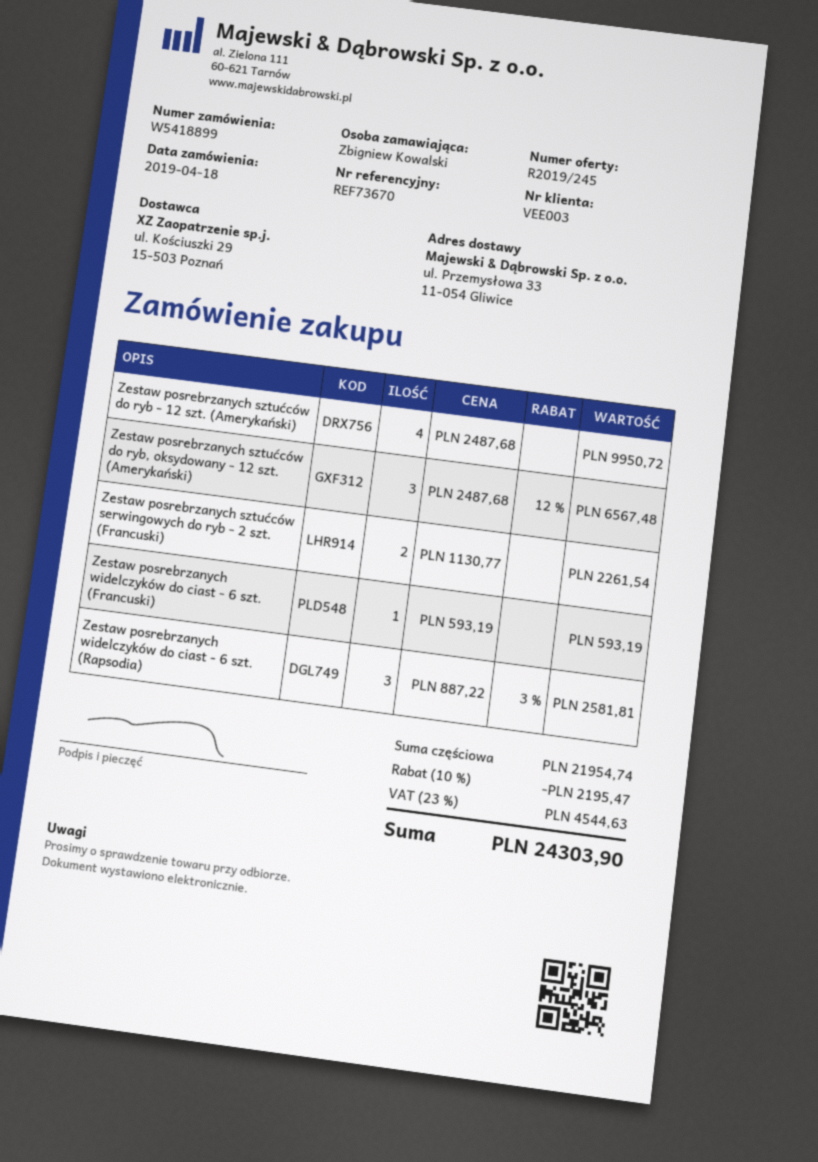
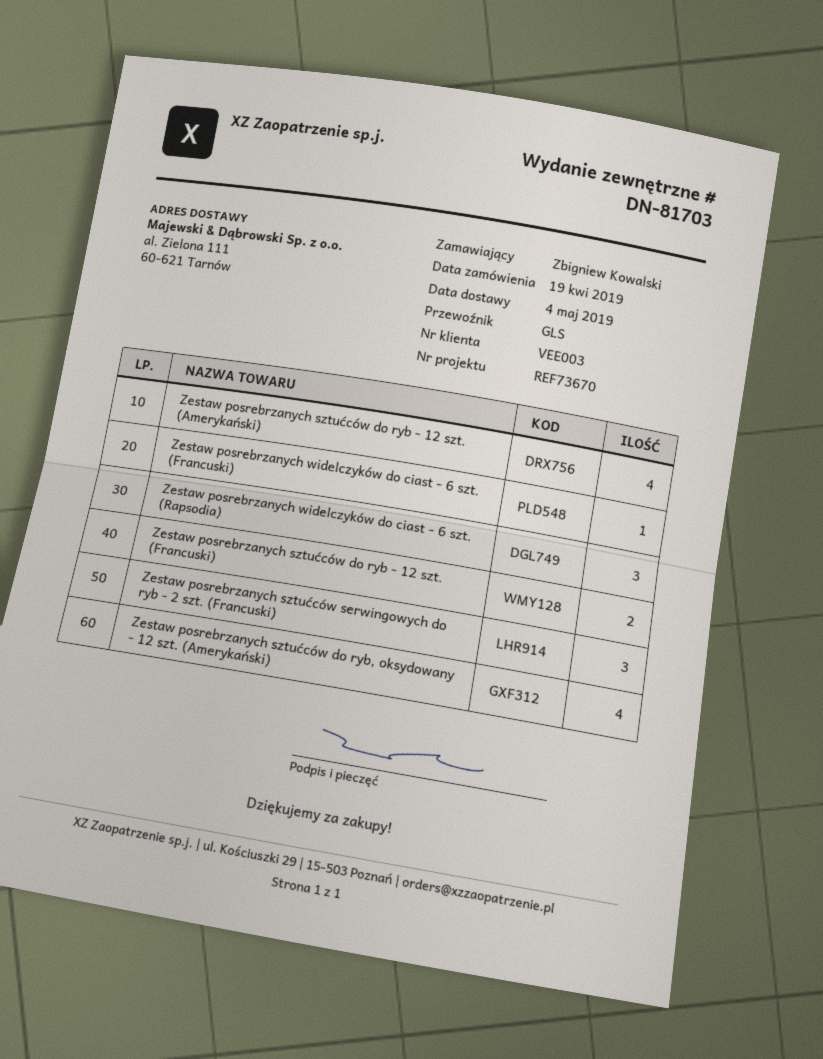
order date: 2019-04-18 -> 2019-04-19
ship to: ul. Przemysłowa 33, 11-054 Gliwice -> al. Zielona 111, 60-621 Tarnów
Zestaw posrebrzanych sztućców do ryb, oksydowany - 12 szt. (Amerykański): 3 -> 4
Zestaw posrebrzanych sztućców serwingowych do ryb - 2 szt. (Francuski): 2 -> 3
Zestaw posrebrzanych sztućców do ryb - 12 szt. (Francuski): none -> 2

